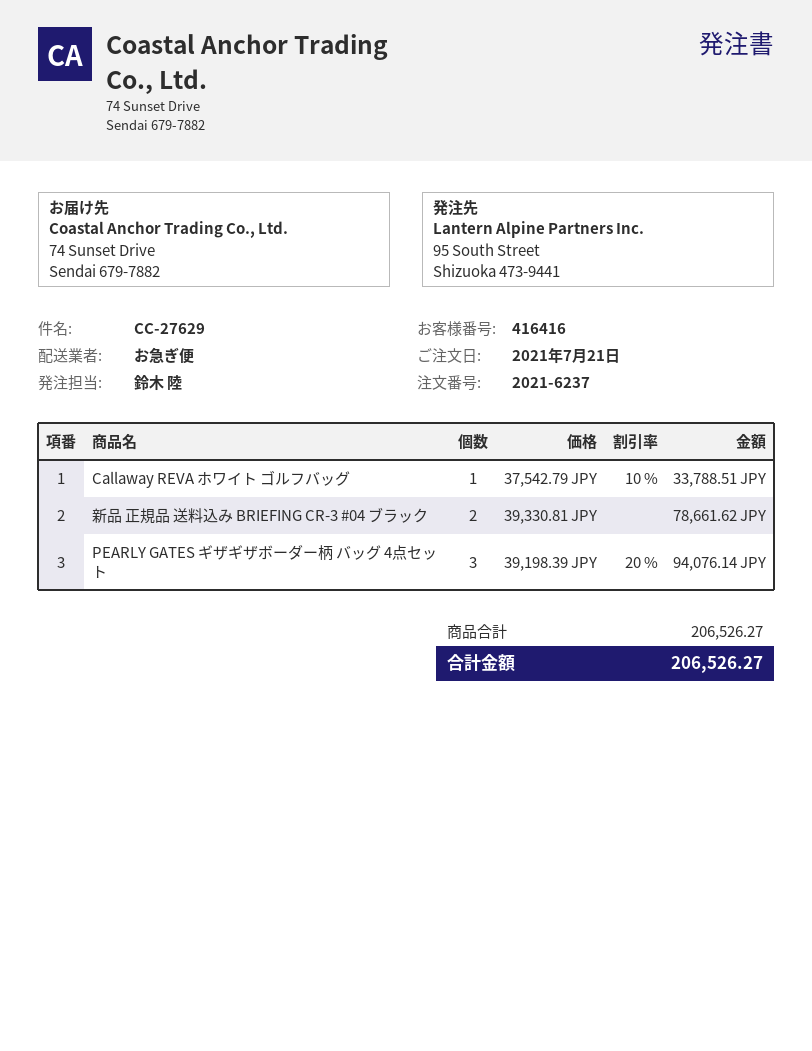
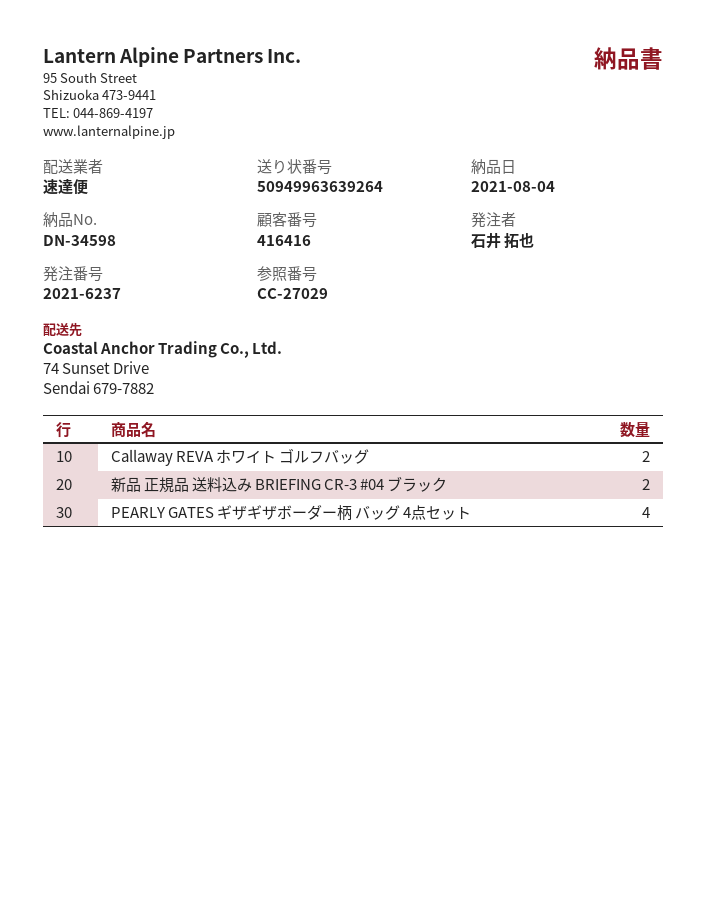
reference: CC-27629 -> CC-27029
ordered by: 鈴木 陸 -> 石井 拓也
Callaway REVA ホワイト ゴルフバッグ: 1 -> 2
PEARLY GATES ギザギザボーダー柄 バッグ 4点セット: 3 -> 4

